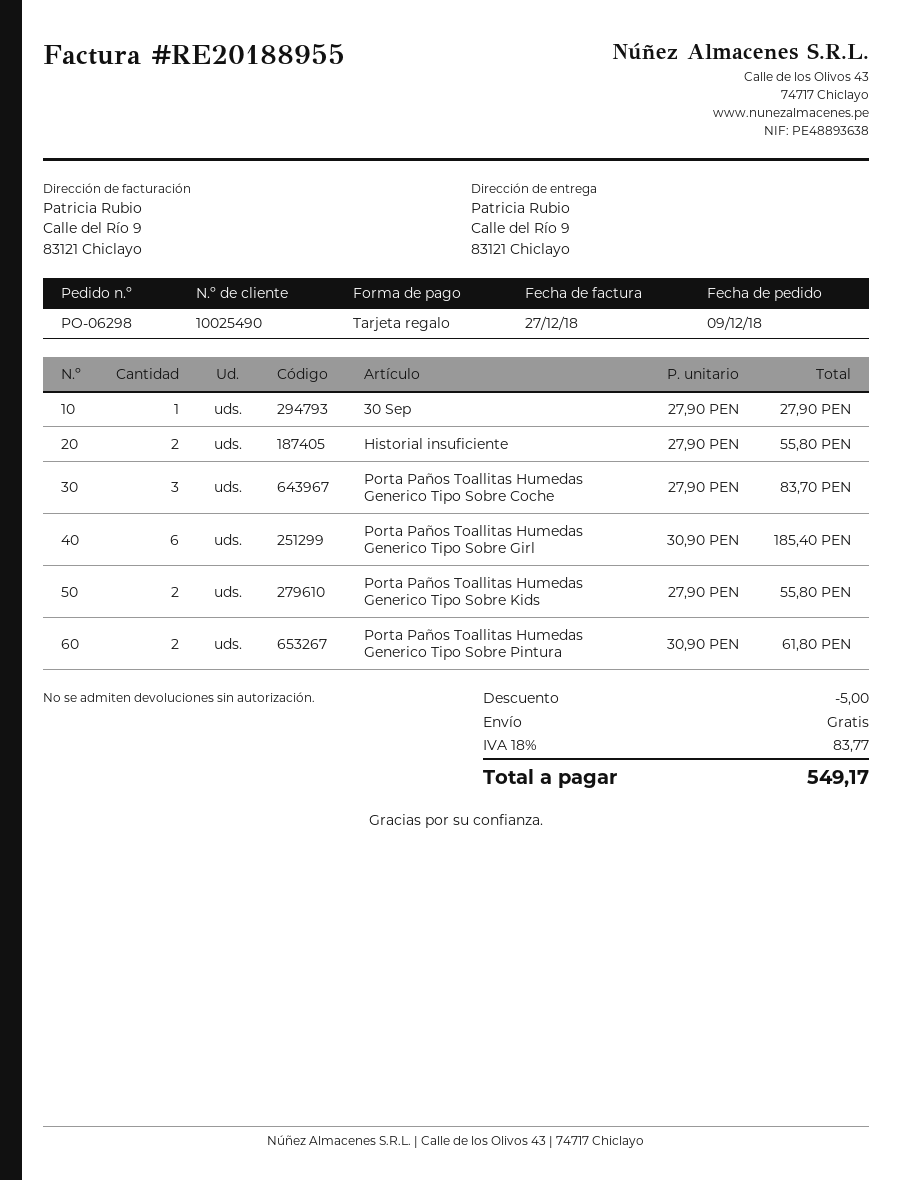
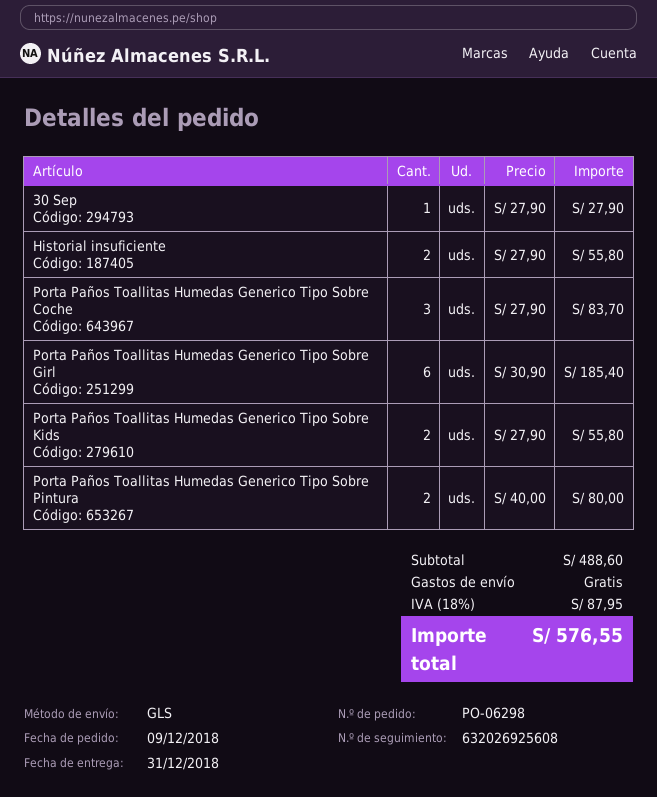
Porta Paños Toallitas Humedas Generico Tipo Sobre Pintura: 2 x 30.90 = 61.80 -> 2 x 40.00 = 80.00
discount: 5.00 -> none
tax: 18% = 83.77 -> 18% = 87.95
total: 549.17 -> 576.55

